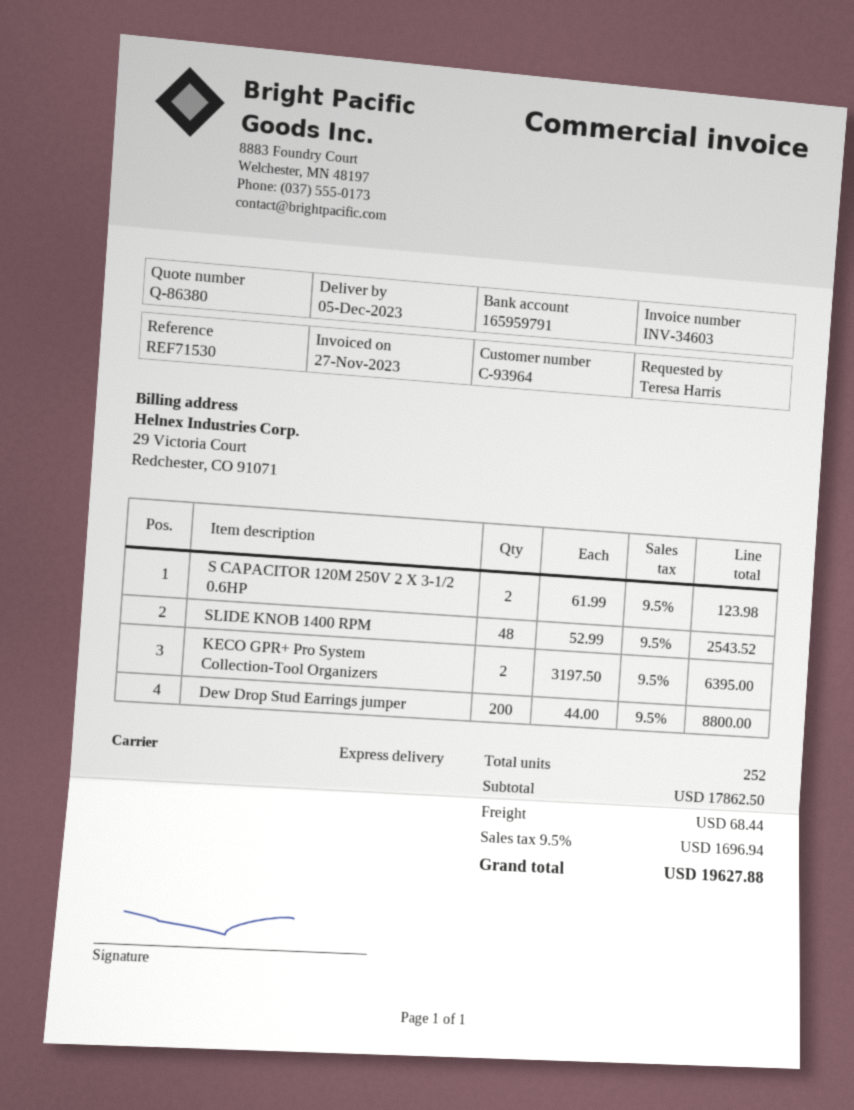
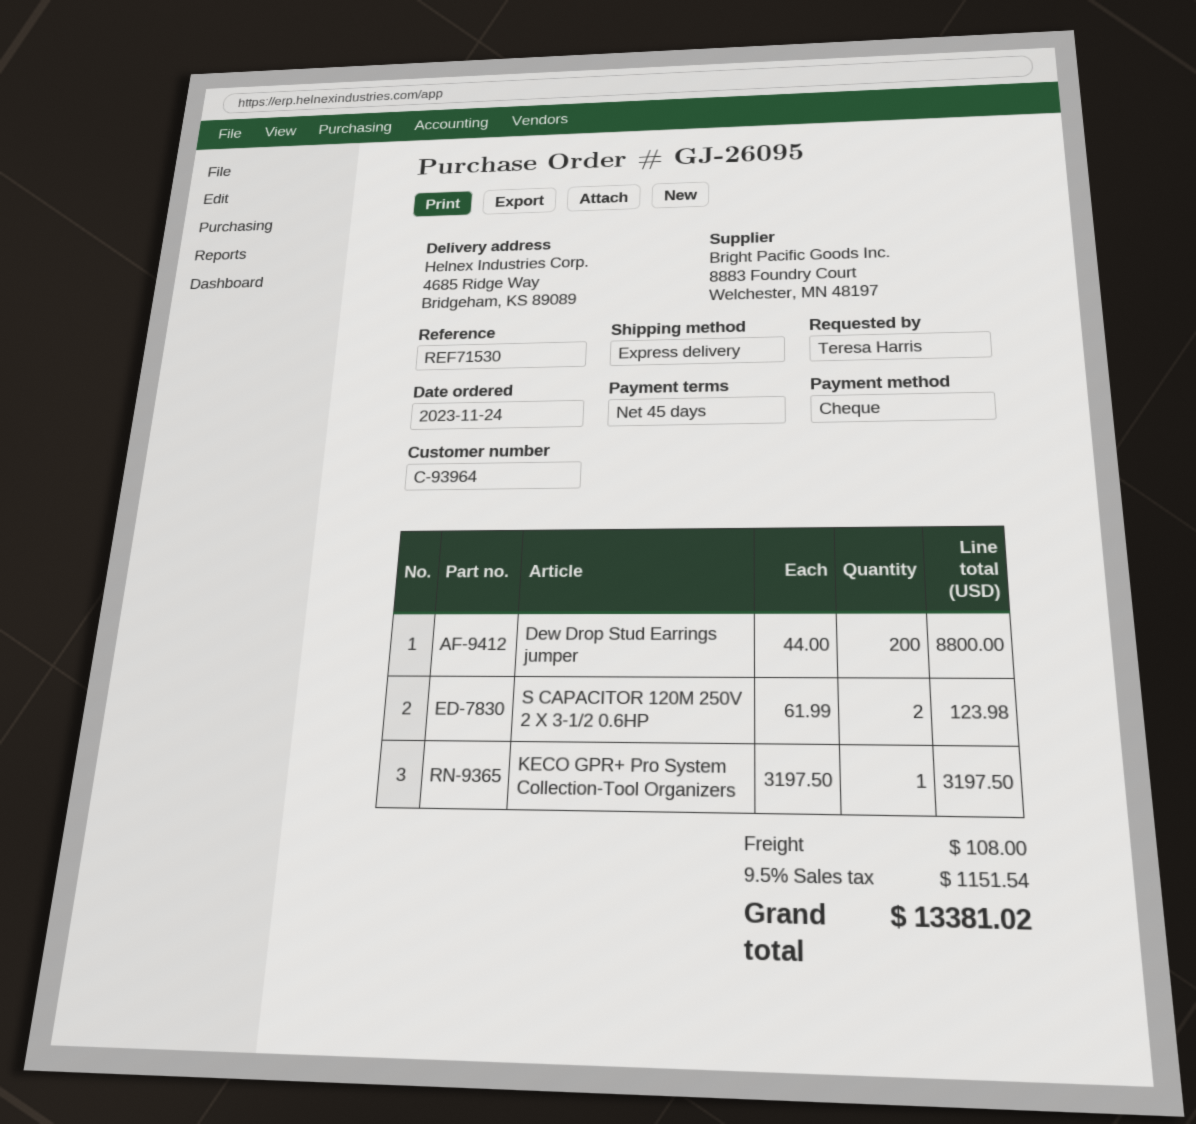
SLIDE KNOB 1400 RPM: 48 x 52.99 = 2543.52 -> none
KECO GPR+ Pro System Collection-Tool Organizers: 2 x 3197.50 = 6395.00 -> 1 x 3197.50 = 3197.50
shipping: 68.44 -> 108.00
tax: 9.5% = 1696.94 -> 9.5% = 1151.54
total: 19627.88 -> 13381.02

